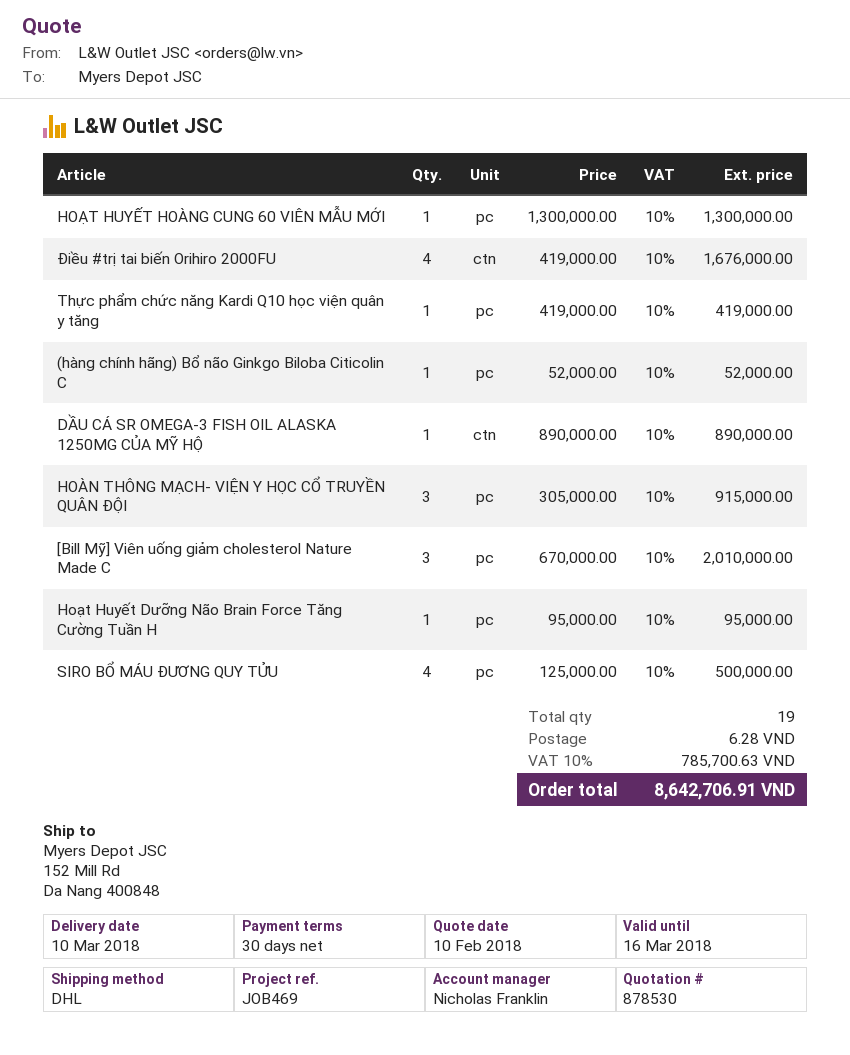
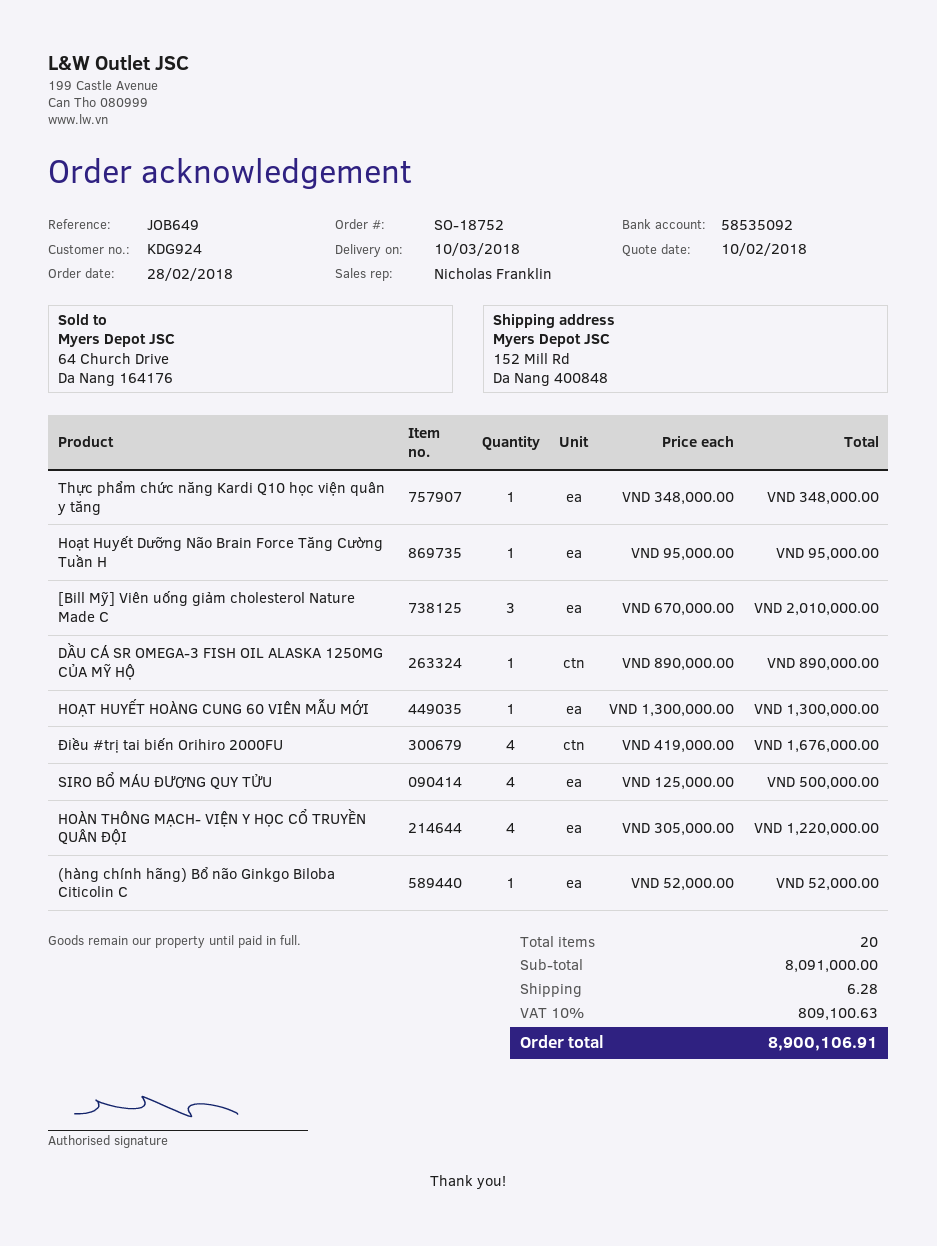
reference: JOB469 -> JOB649
Thực phẩm chức năng Kardi Q10 học viện quân y tăng: 1 x 419000.00 = 419000.00 -> 1 x 348000.00 = 348000.00
HOÀN THÔNG MẠCH- VIỆN Y HỌC CỔ TRUYỀN QUÂN ĐỘI: 3 x 305000.00 = 915000.00 -> 4 x 305000.00 = 1220000.00
total quantity: 19 -> 20
tax: 10% = 785700.63 -> 10% = 809100.63
total: 8642706.91 -> 8900106.91

